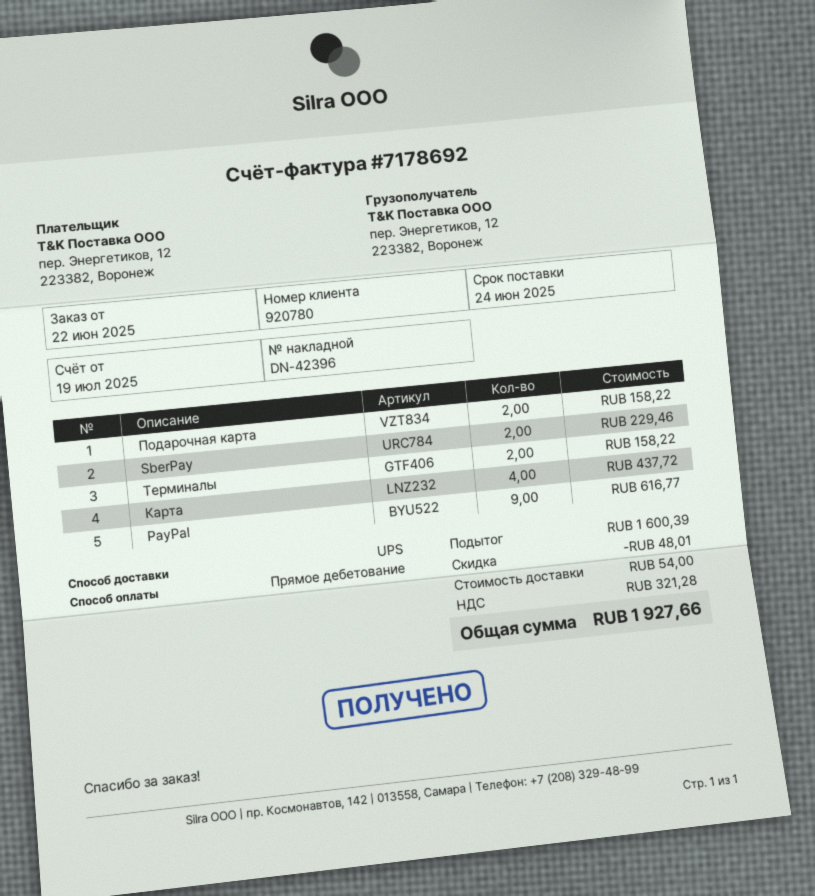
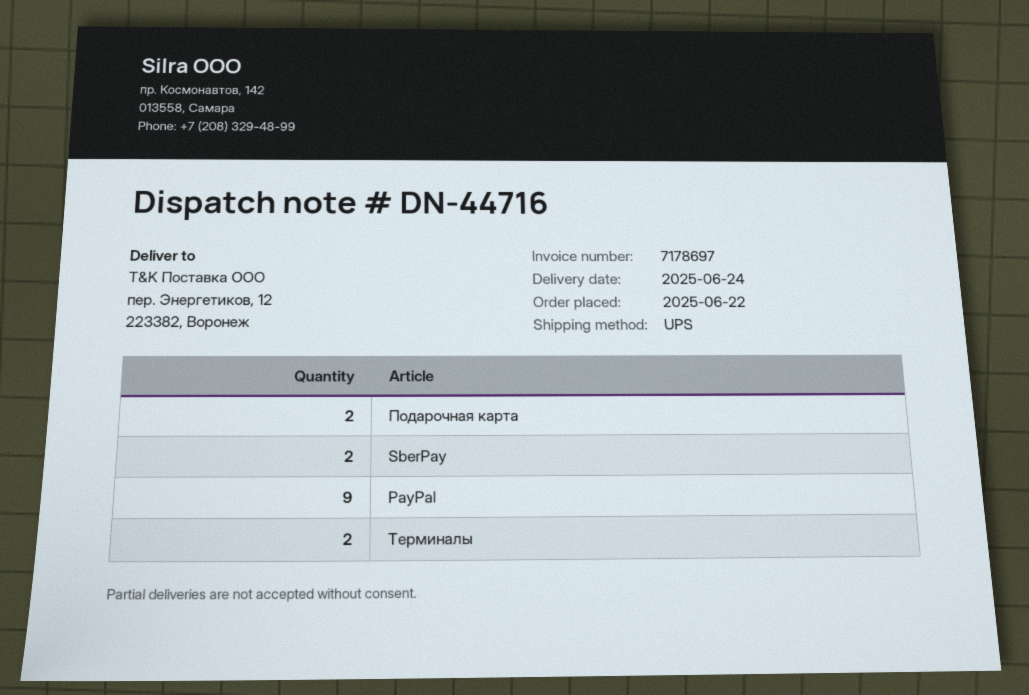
delivery note number: DN-42396 -> DN-44716
invoice number: 7178692 -> 7178697
Карта: 4 -> none

